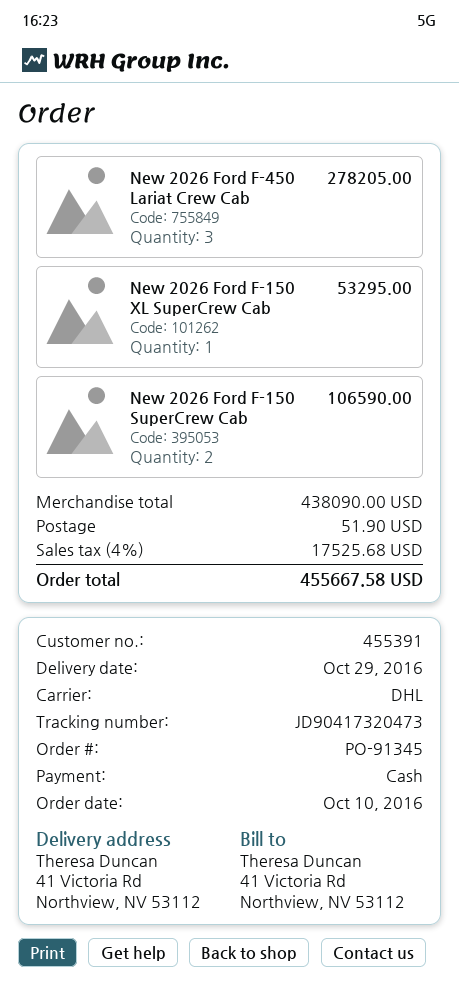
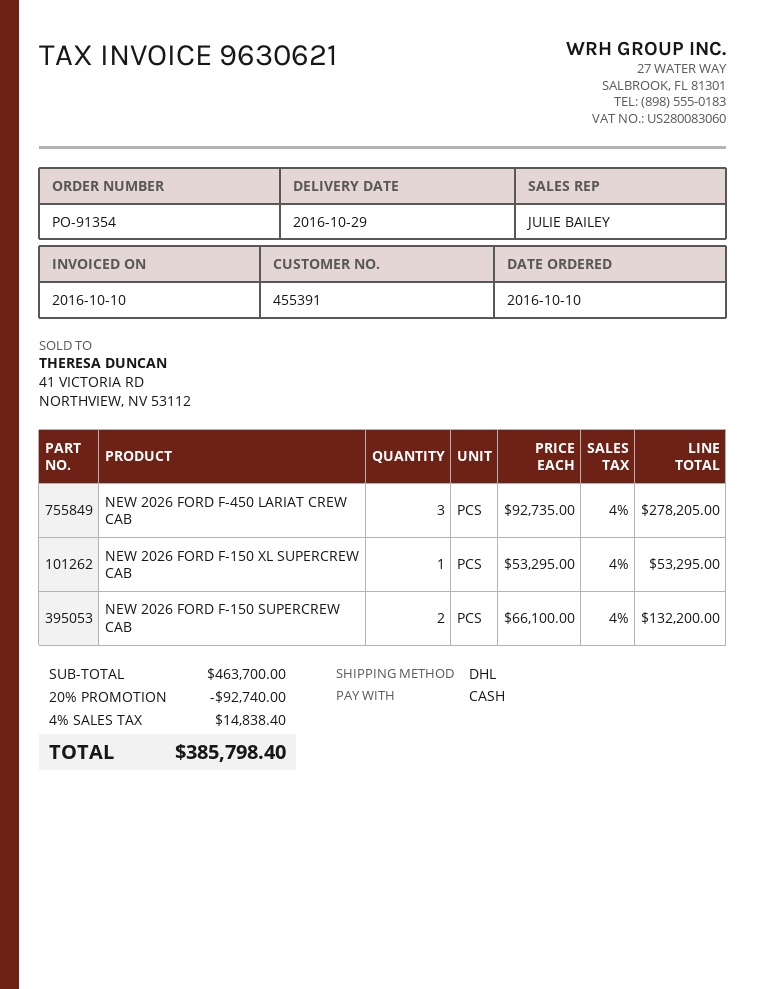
order number: PO-91345 -> PO-91354
New 2026 Ford F-150 SuperCrew Cab: 2 for 106590.00 -> 2 for 132200.00
subtotal: 438090.00 -> 463700.00
discount: none -> 20% = 92740.00
shipping: 51.90 -> none
tax: 4% = 17525.68 -> 4% = 14838.40
total: 455667.58 -> 385798.40

